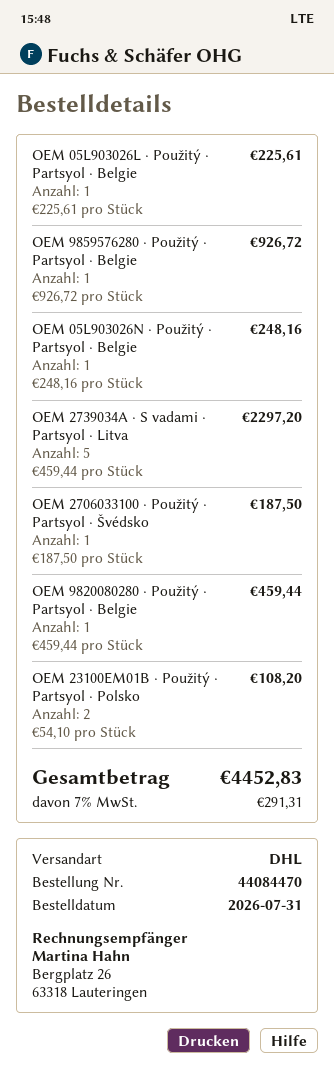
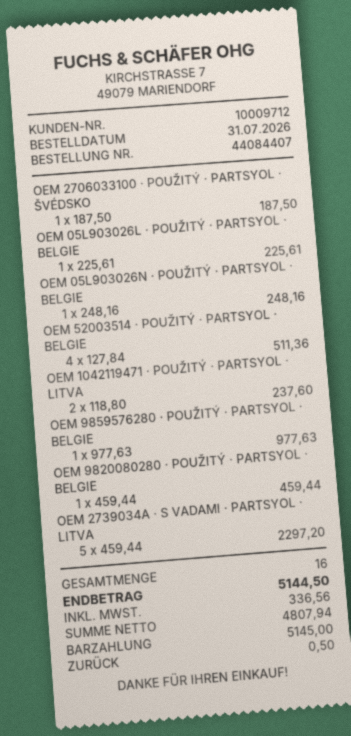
order number: 44084470 -> 44084407
OEM 9859576280 · Použitý · Partsyol · Belgie: 1 x 926.72 = 926.72 -> 1 x 977.63 = 977.63
OEM 23100EM01B · Použitý · Partsyol · Polsko: 2 x 54.10 = 108.20 -> none
OEM 52003514 · POUŽITÝ · PARTSYOL · BELGIE: none -> 4 x 127.84 = 511.36
OEM 1042119471 · POUŽITÝ · PARTSYOL · LITVA: none -> 2 x 118.80 = 237.60
tax: 291.31 -> 336.56
total: 4452.83 -> 5144.50

